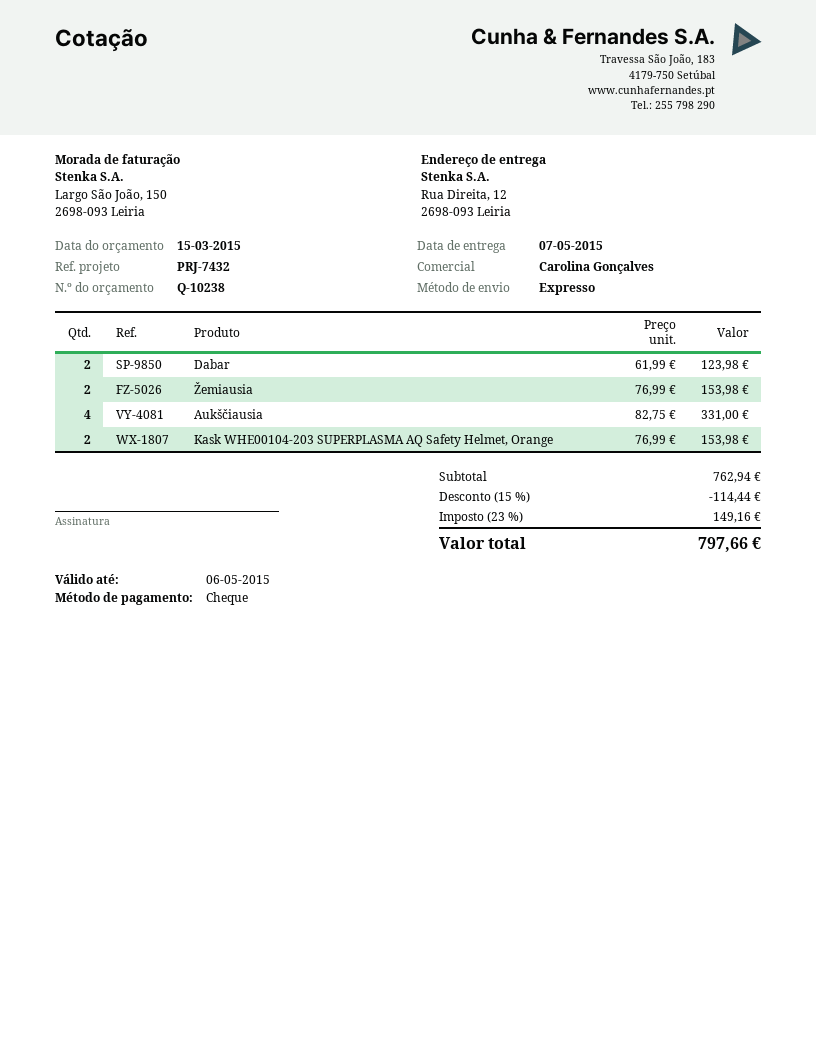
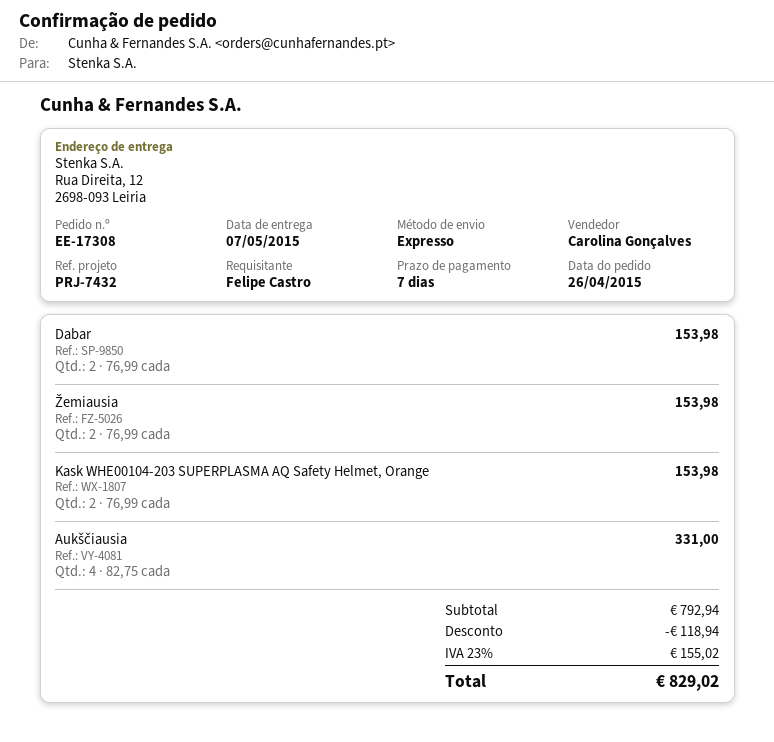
Dabar: 2 x 61.99 = 123.98 -> 2 x 76.99 = 153.98
subtotal: 762.94 -> 792.94
discount: 114.44 -> 118.94
tax: 23% = 149.16 -> 23% = 155.02
total: 797.66 -> 829.02

